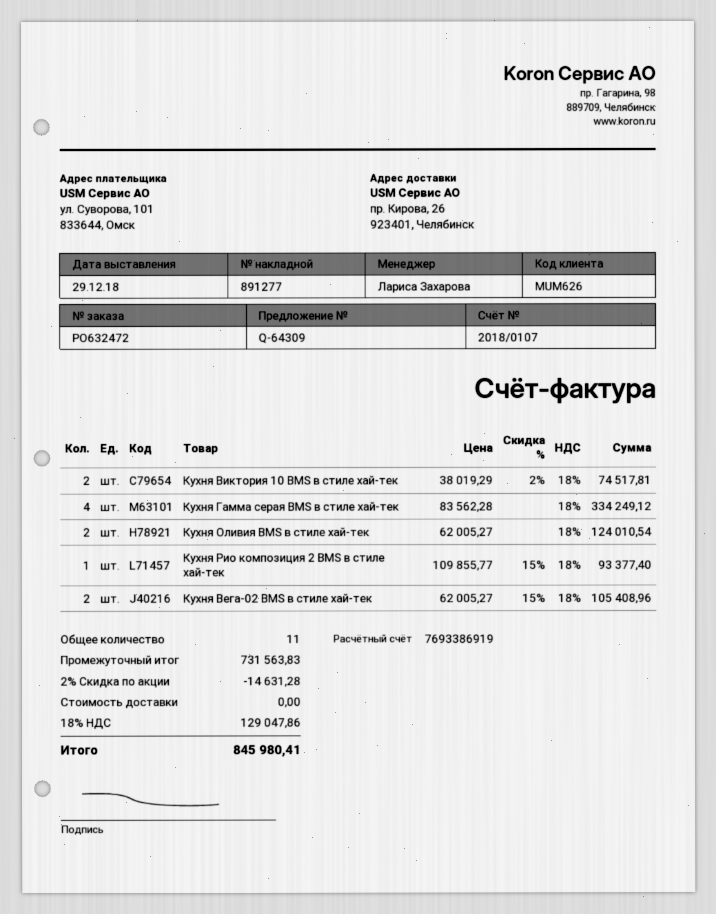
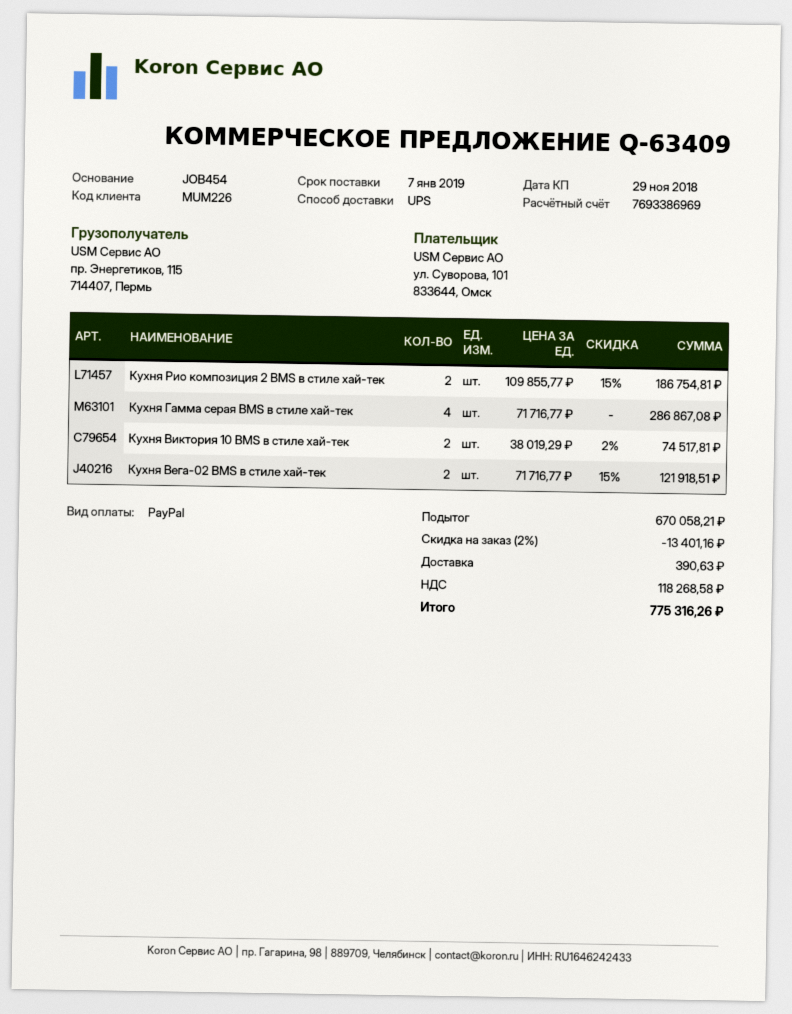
quote number: Q-64309 -> Q-63409
customer number: MUM626 -> MUM226
bank account: 7693386919 -> 7693386969
ship to: пр. Кирова, 26, 923401, Челябинск -> пр. Энергетиков, 115, 714407, Пермь
Кухня Гамма серая BMS в стиле хай-тек: 4 x 83562.28 = 334249.12 -> 4 x 71716.77 = 286867.08
Кухня Оливия BMS в стиле хай-тек: 2 x 62005.27 = 124010.54 -> none
Кухня Рио композиция 2 BMS в стиле хай-тек: 1 x 109855.77 - 15% = 93377.40 -> 2 x 109855.77 - 15% = 186754.81
Кухня Вега-02 BMS в стиле хай-тек: 2 x 62005.27 - 15% = 105408.96 -> 2 x 71716.77 - 15% = 121918.51
subtotal: 731563.83 -> 670058.21
discount: 2% = 14631.28 -> 2% = 13401.16
shipping: 0.00 -> 390.63
tax: 129047.86 -> 118268.58
total: 845980.41 -> 775316.26

